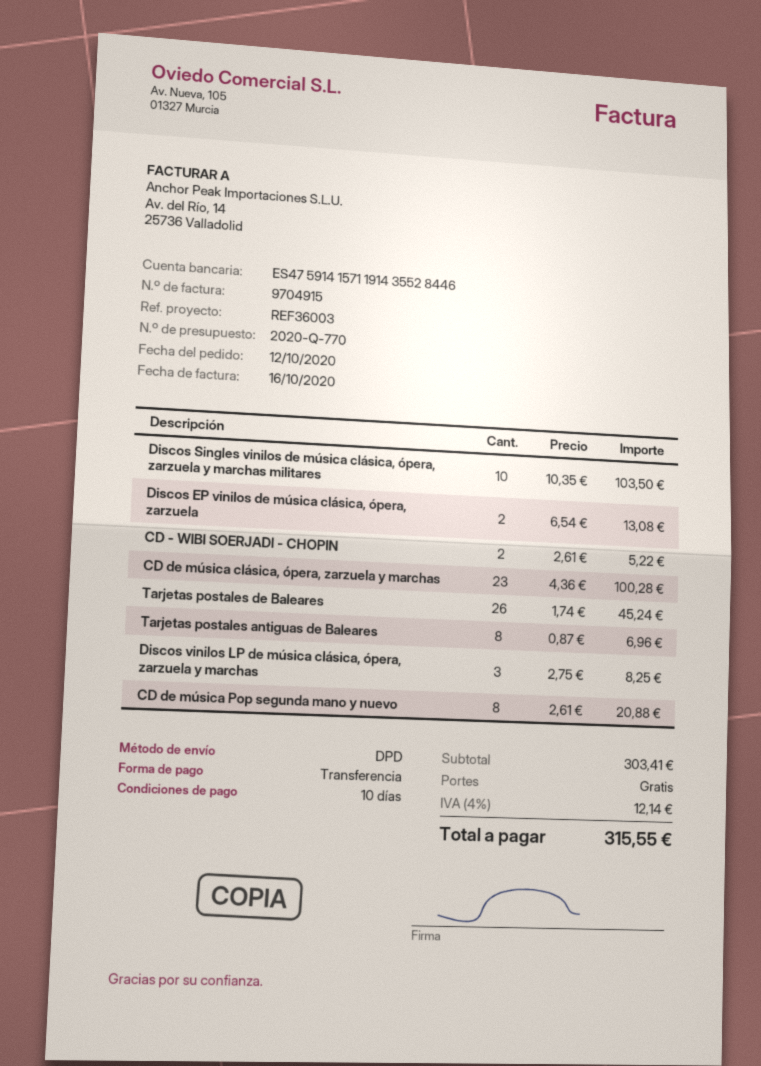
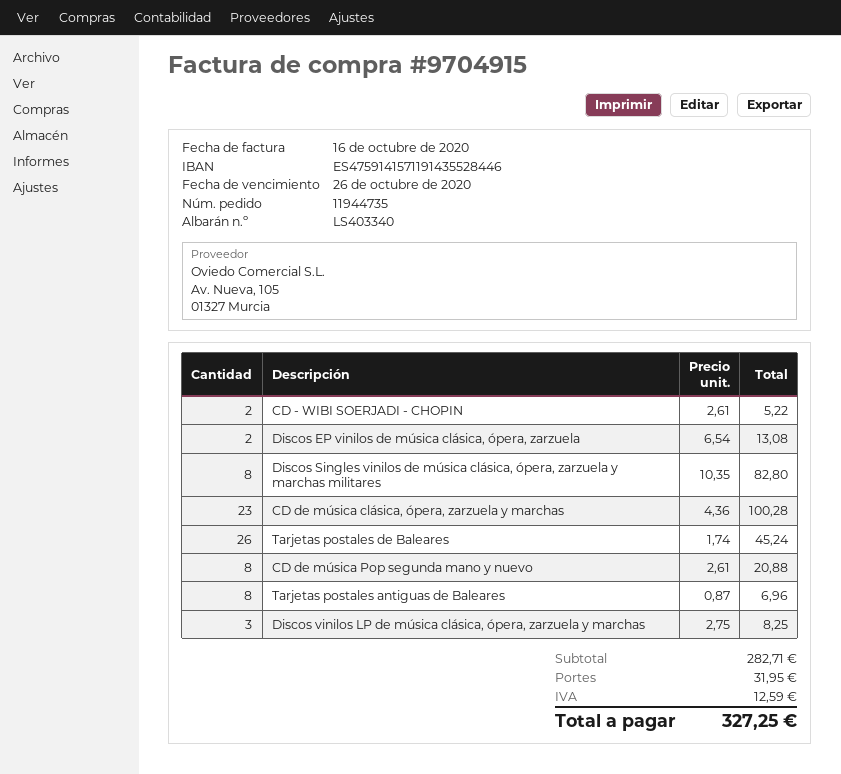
Discos Singles vinilos de música clásica, ópera, zarzuela y marchas militares: 10 x 10.35 = 103.50 -> 8 x 10.35 = 82.80
subtotal: 303.41 -> 282.71
shipping: 0.00 -> 31.95
tax: 12.14 -> 12.59
total: 315.55 -> 327.25

